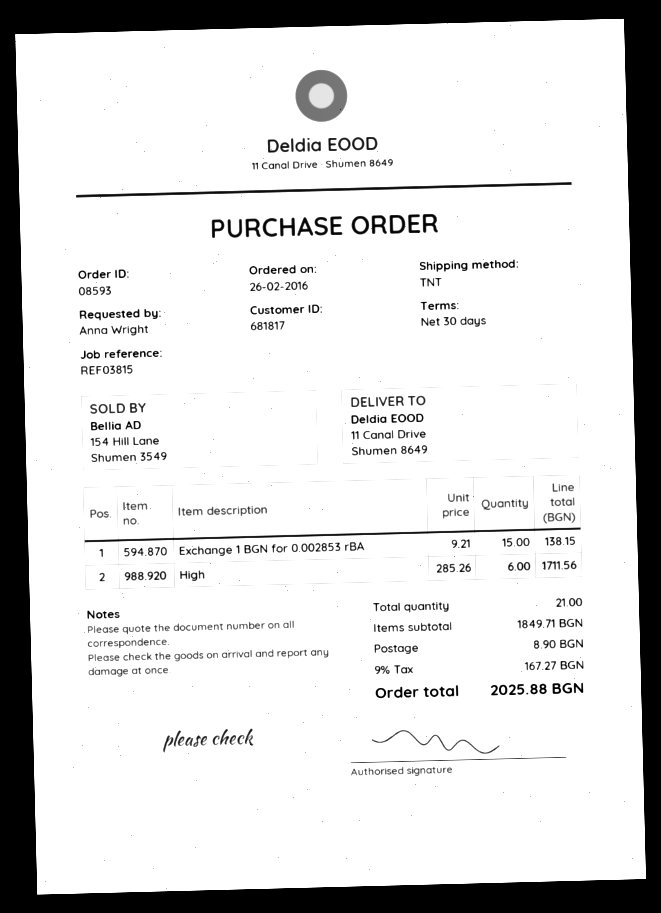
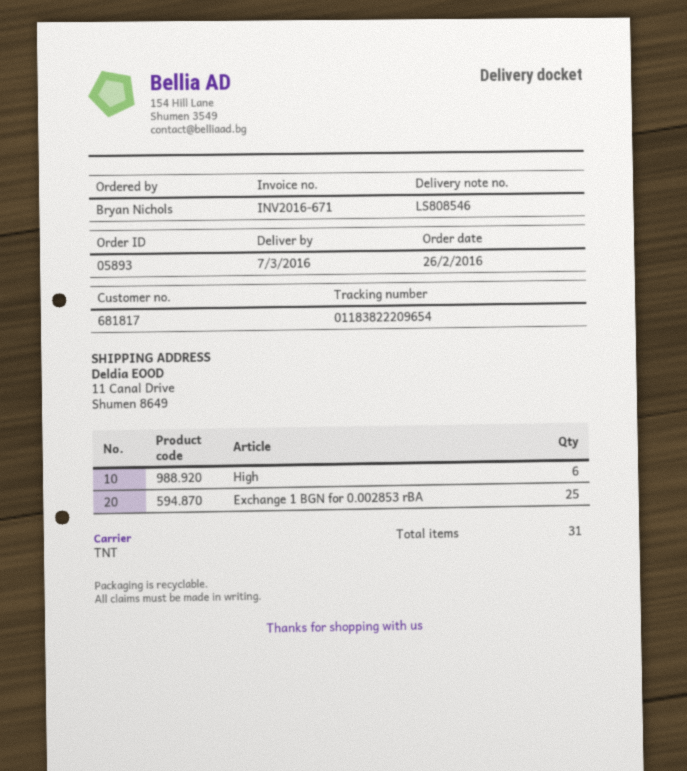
order number: 08593 -> 05893
ordered by: Anna Wright -> Bryan Nichols
Exchange 1 BGN for 0.002853 rBA: 15 -> 25
total quantity: 21 -> 31

